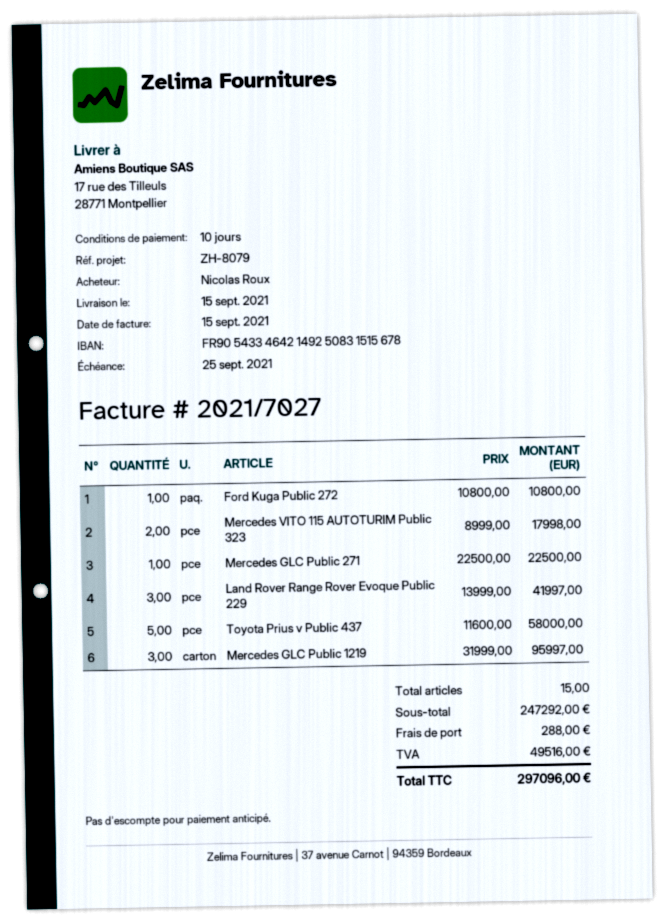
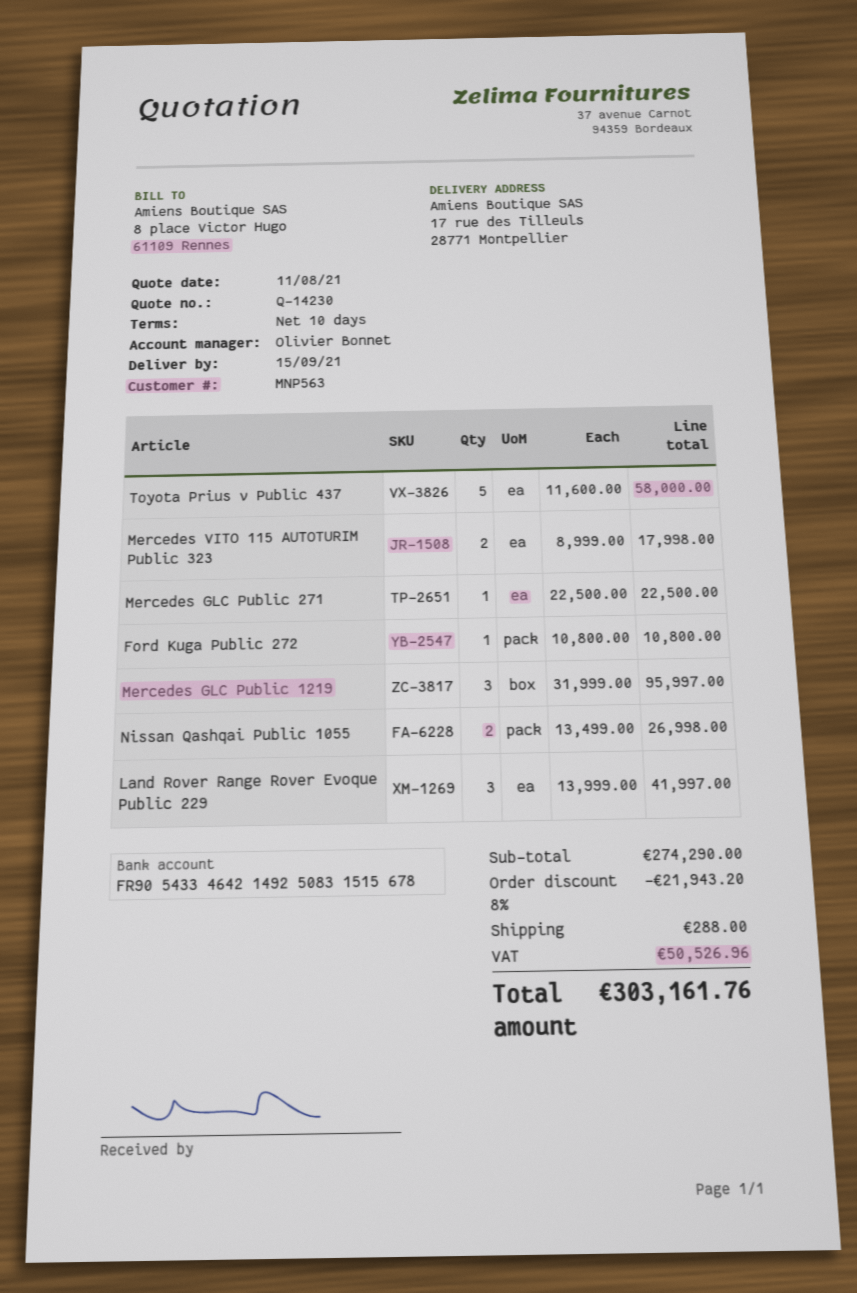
Nissan Qashqai Public 1055: none -> 2 x 13499.00 = 26998.00
subtotal: 247292.00 -> 274290.00
discount: none -> 8% = 21943.20
tax: 49516.00 -> 50526.96
total: 297096.00 -> 303161.76

